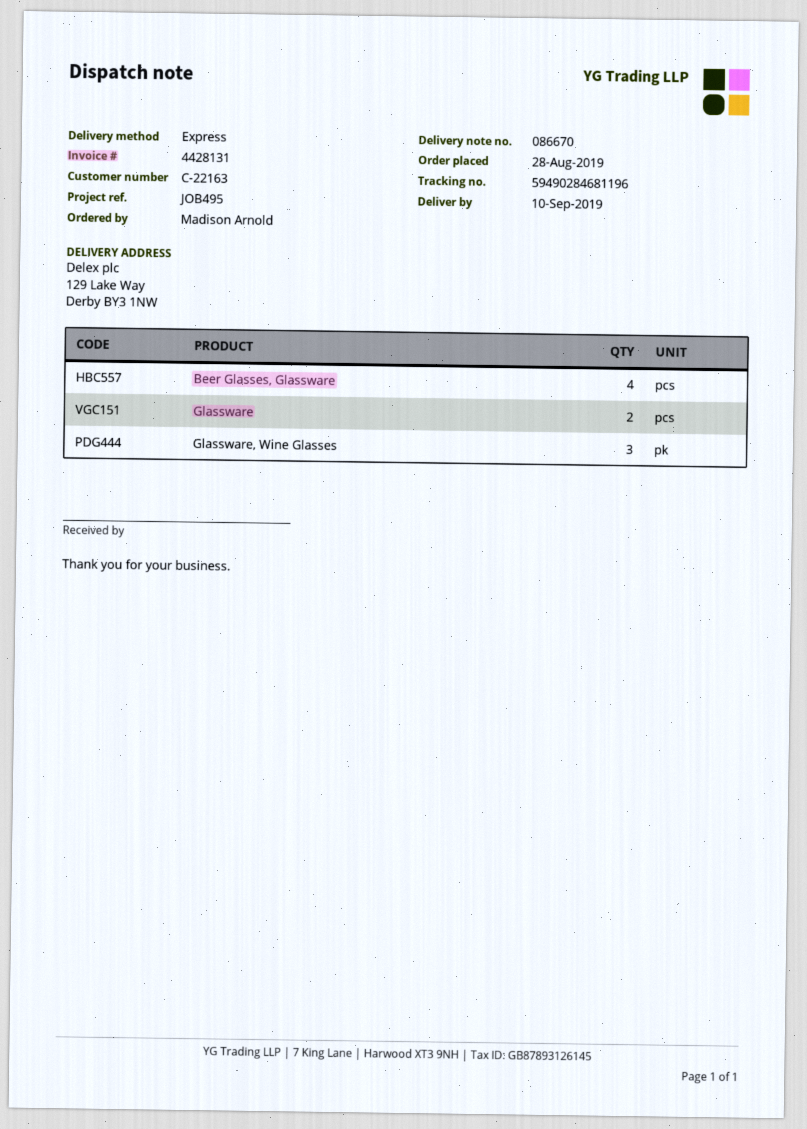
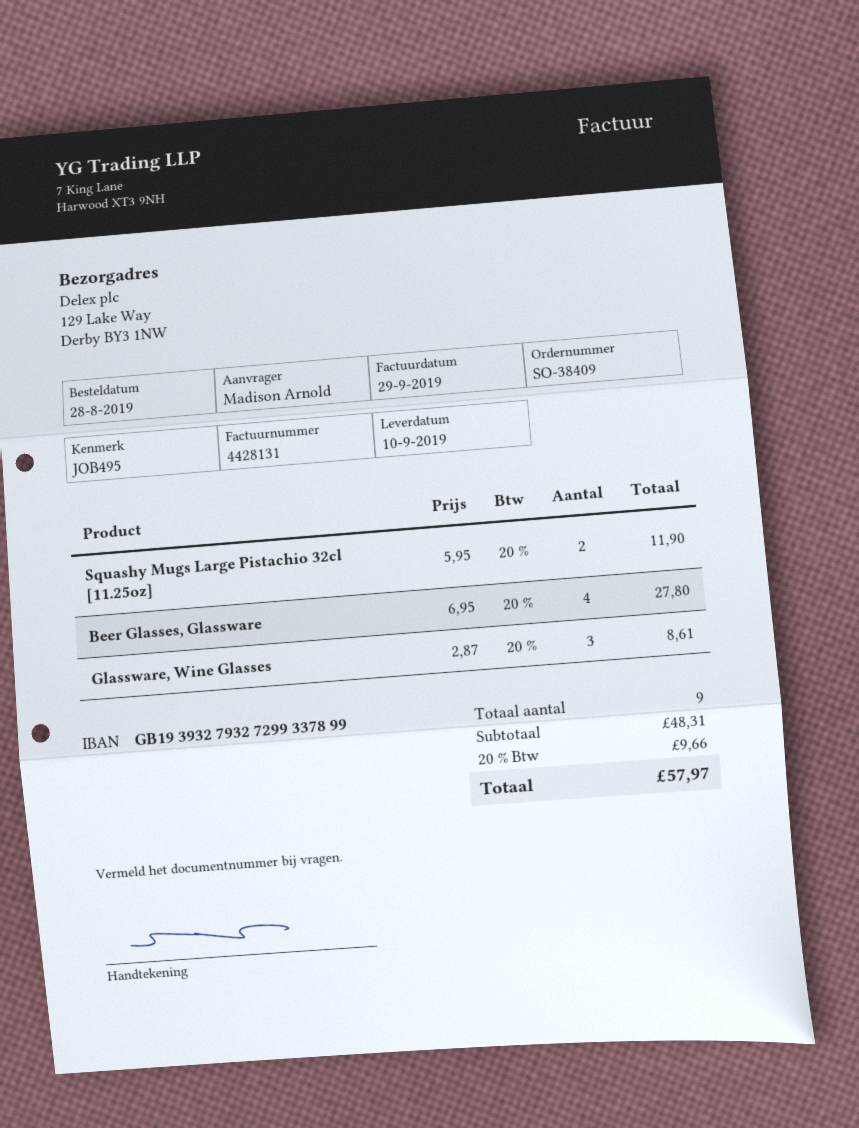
Glassware: 2 -> none
Squashy Mugs Large Pistachio 32cl [11.25oz]: none -> 2

